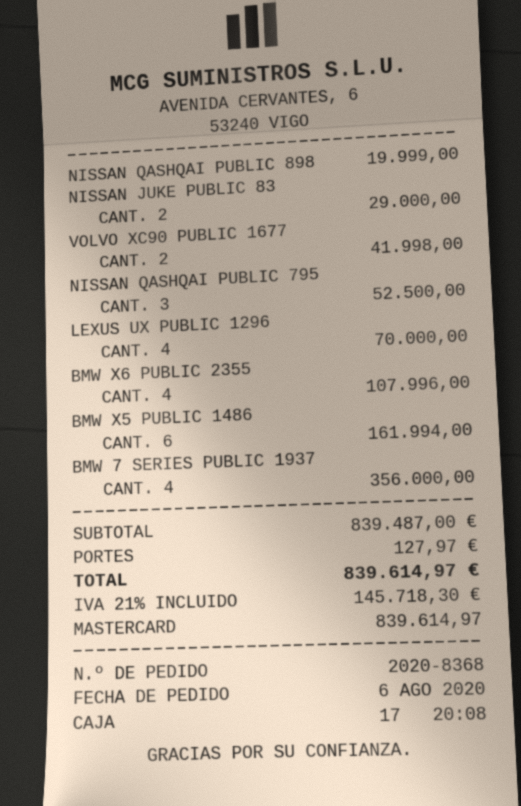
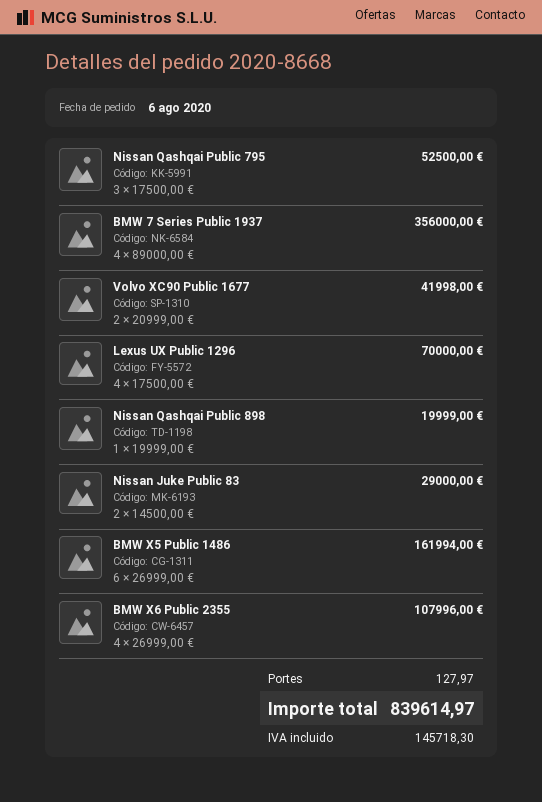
order number: 2020-8368 -> 2020-8668

